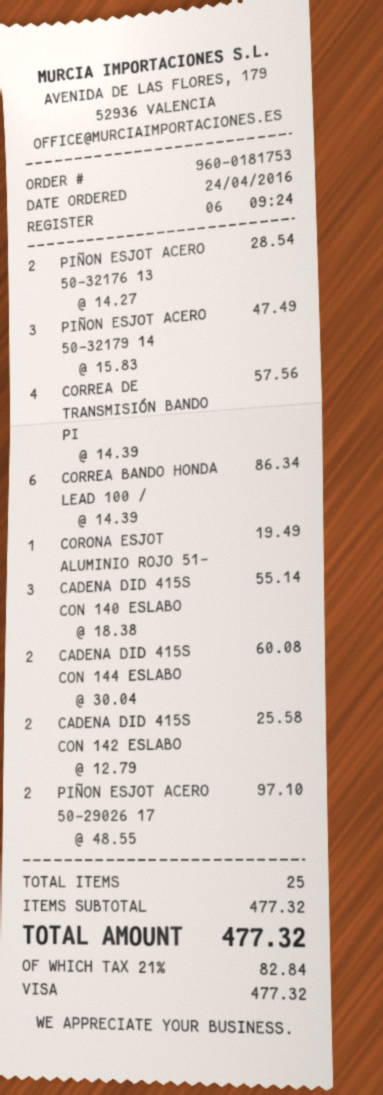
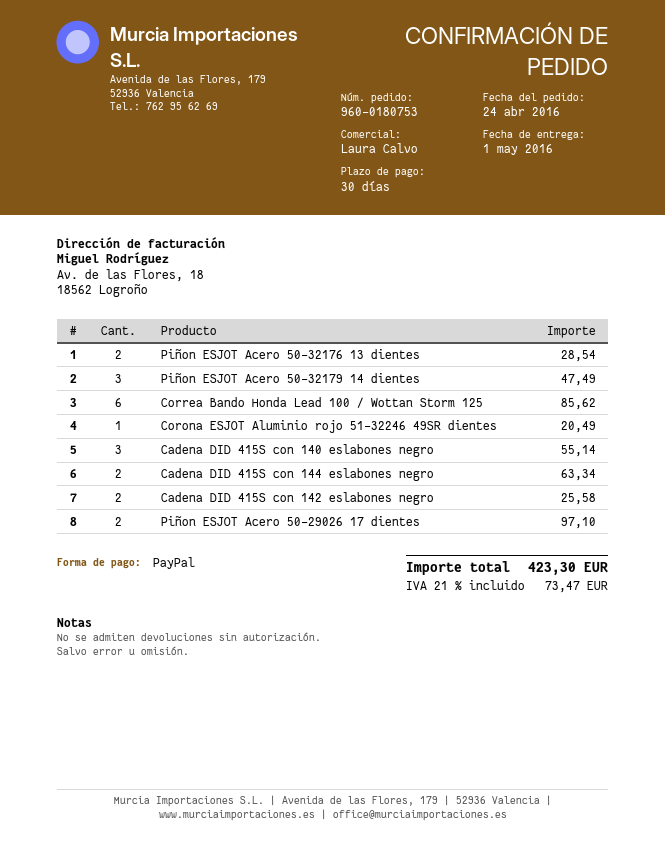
order number: 960-0181753 -> 960-0180753
payment method: Visa -> PayPal
CORREA DE TRANSMISIÓN BANDO PI: 4 for 57.56 -> none
CORREA BANDO HONDA LEAD 100 /: 6 for 86.34 -> 6 for 85.62
CORONA ESJOT ALUMINIO ROJO 51-: 1 for 19.49 -> 1 for 20.49
CADENA DID 415S CON 144 ESLABO: 2 for 60.08 -> 2 for 63.34
tax: 21% = 82.84 -> 21% = 73.47
total: 477.32 -> 423.30

